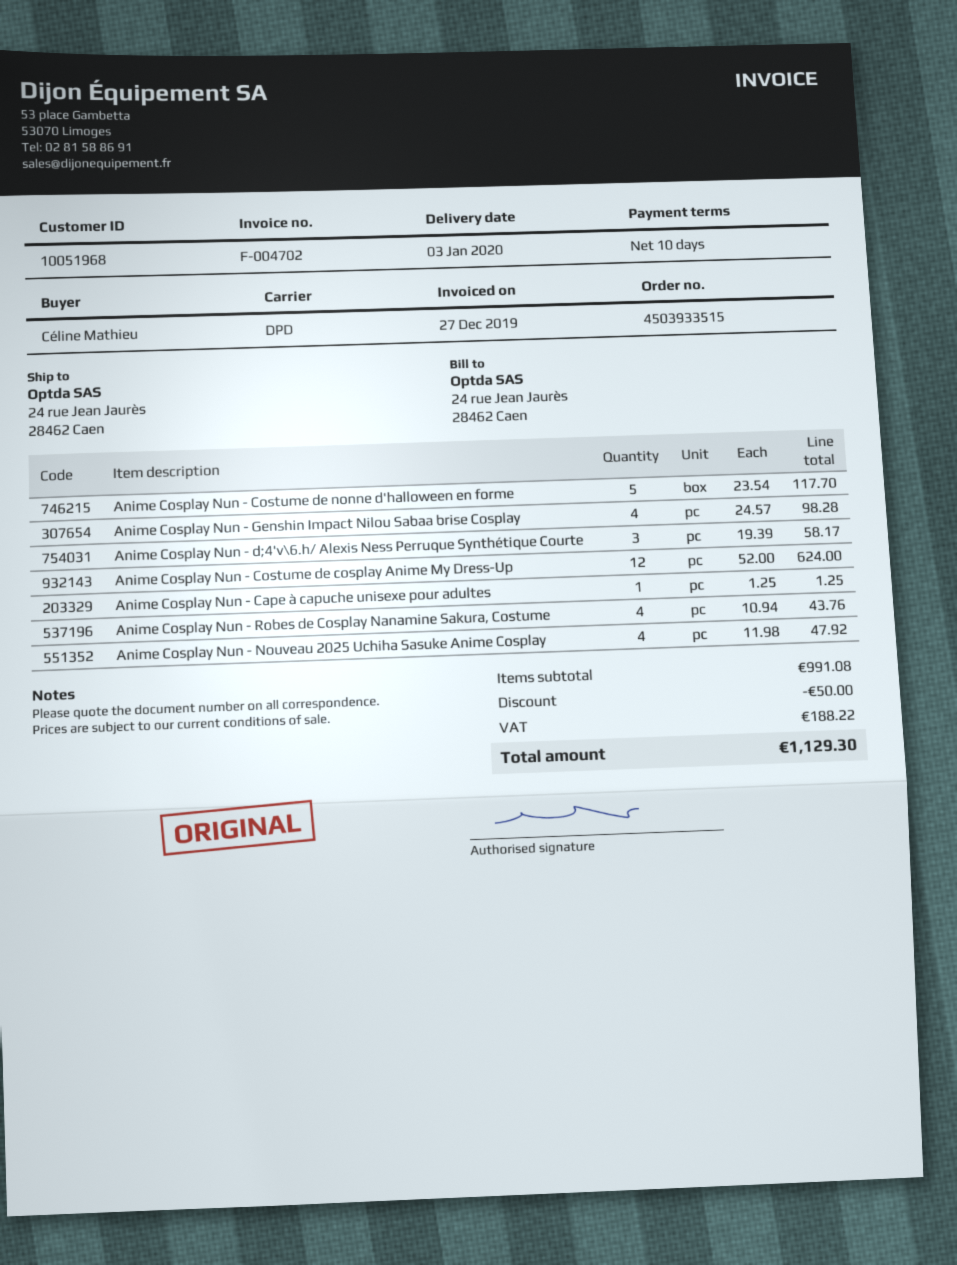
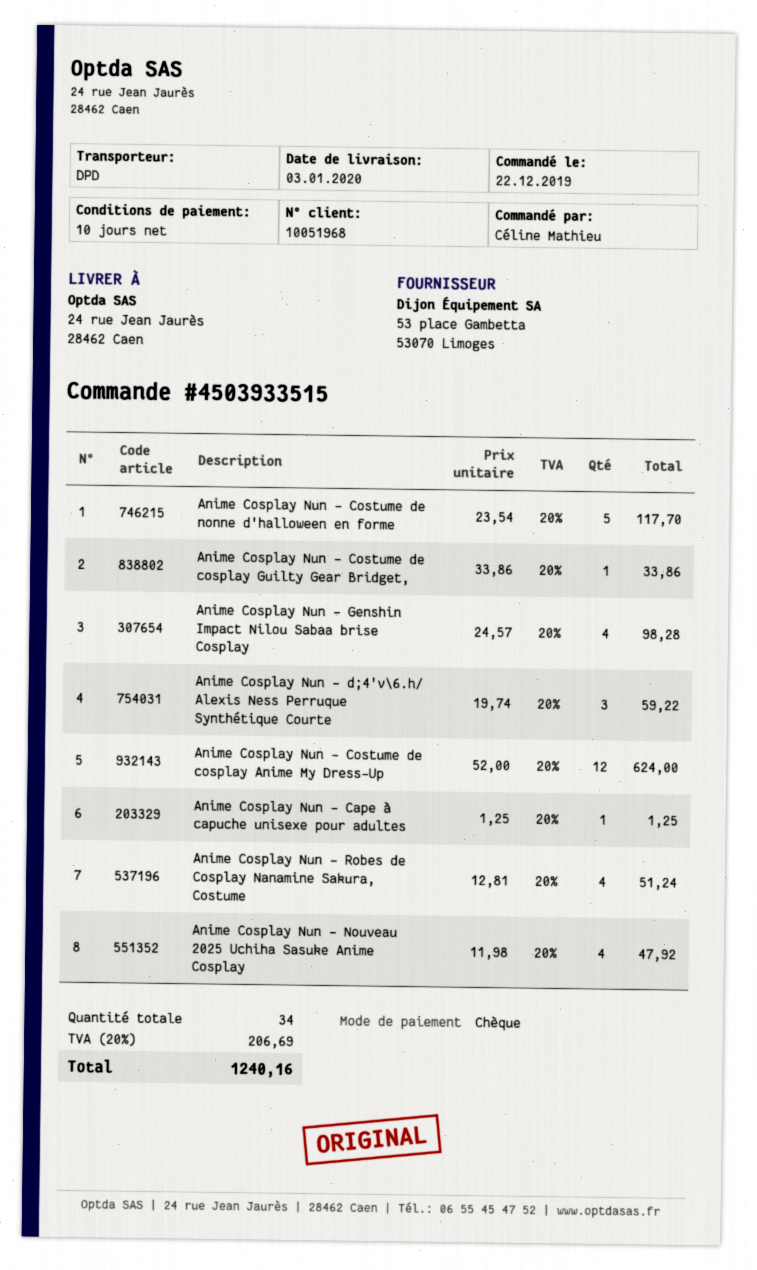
Anime Cosplay Nun - d;4'v\6.h/ Alexis Ness Perruque Synthétique Courte: 3 x 19.39 = 58.17 -> 3 x 19.74 = 59.22
Anime Cosplay Nun - Robes de Cosplay Nanamine Sakura, Costume: 4 x 10.94 = 43.76 -> 4 x 12.81 = 51.24
Anime Cosplay Nun - Costume de cosplay Guilty Gear Bridget,: none -> 1 x 33.86 = 33.86
discount: 50.00 -> none
tax: 188.22 -> 206.69
total: 1129.30 -> 1240.16

